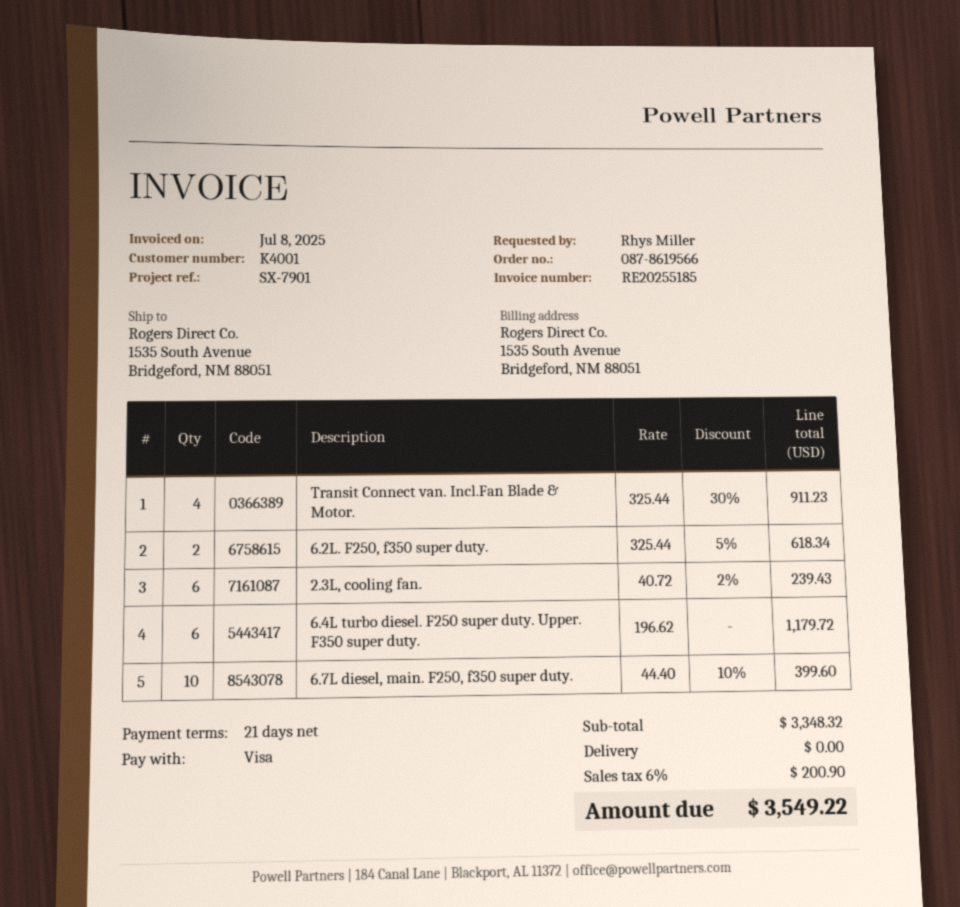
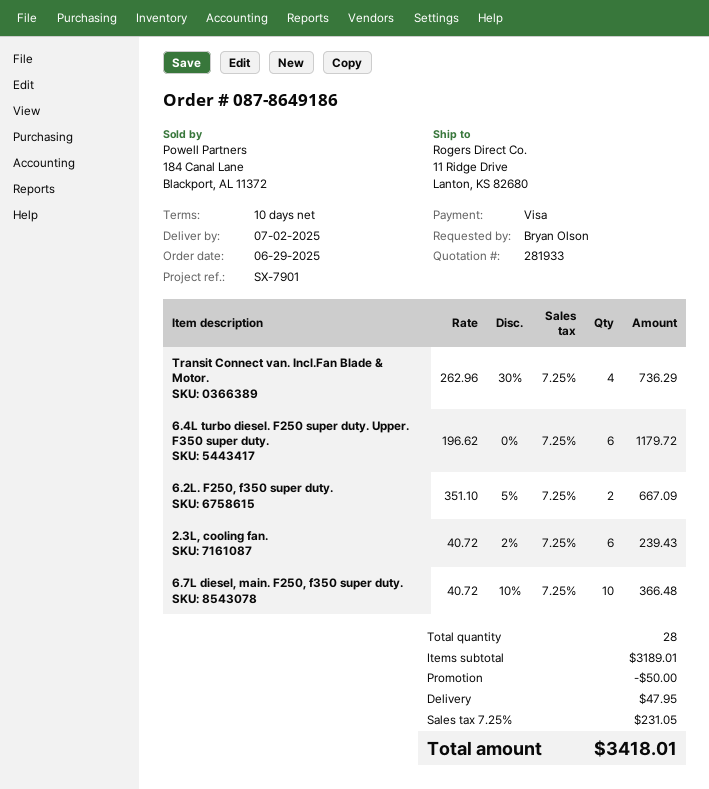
order number: 087-8619566 -> 087-8649186
payment terms: 21 days -> 10 days
ordered by: Rhys Miller -> Bryan Olson
ship to: 1535 South Avenue, Bridgeford, NM 88051 -> 11 Ridge Drive, Lanton, KS 82680
Transit Connect van. Incl.Fan Blade & Motor.: 4 x 325.44 - 30% = 911.23 -> 4 x 262.96 - 30% = 736.29
6.2L. F250, f350 super duty.: 2 x 325.44 - 5% = 618.34 -> 2 x 351.10 - 5% = 667.09
6.7L diesel, main. F250, f350 super duty.: 10 x 44.40 - 10% = 399.60 -> 10 x 40.72 - 10% = 366.48
subtotal: 3348.32 -> 3189.01
discount: none -> 50.00
shipping: 0.00 -> 47.95
tax: 6% = 200.90 -> 7.25% = 231.05
total: 3549.22 -> 3418.01

